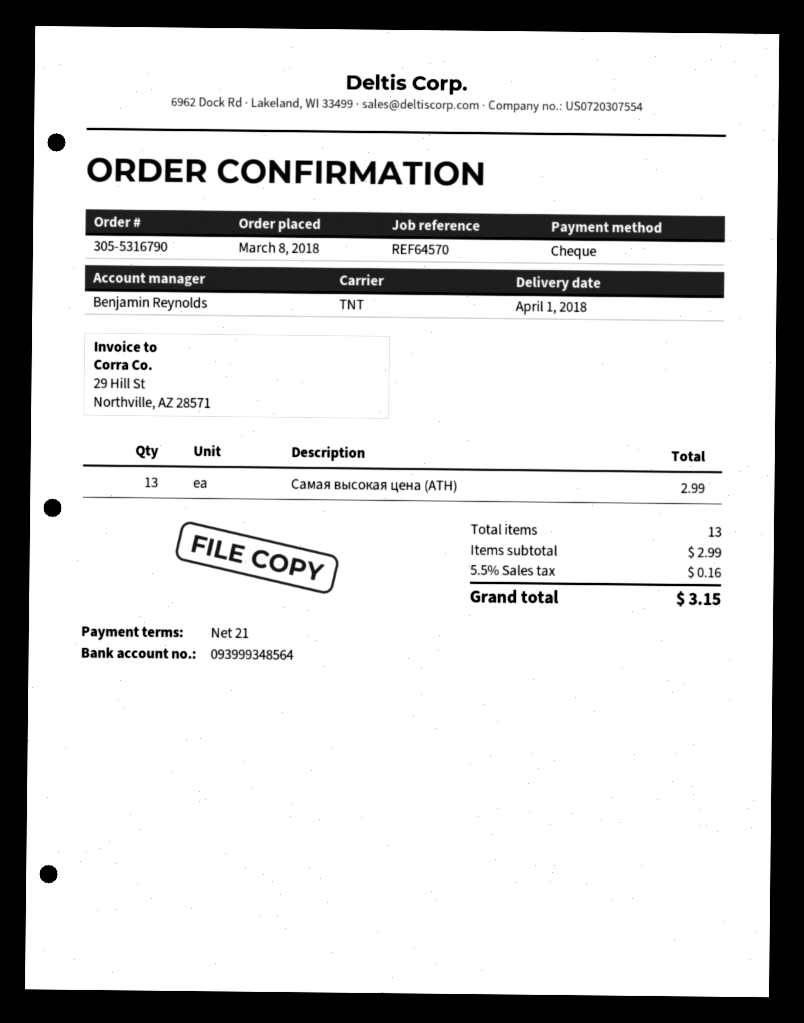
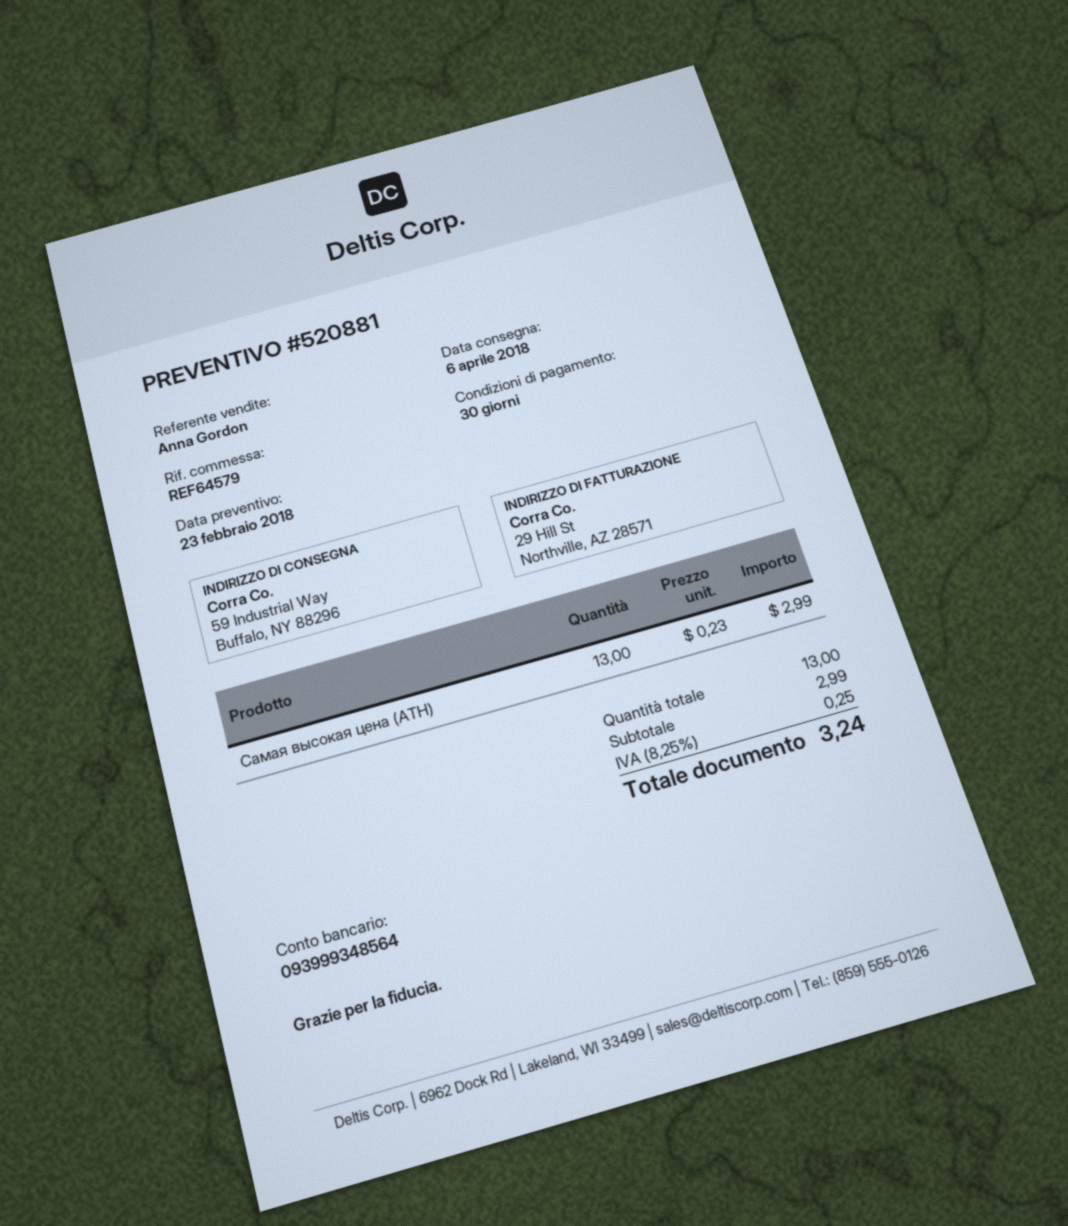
delivery date: 2018-04-01 -> 2018-04-06
payment terms: 21 days -> 30 days
reference: REF64570 -> REF64579
sales rep: Benjamin Reynolds -> Anna Gordon
tax: 5.5% = 0.16 -> 8.25% = 0.25
total: 3.15 -> 3.24

